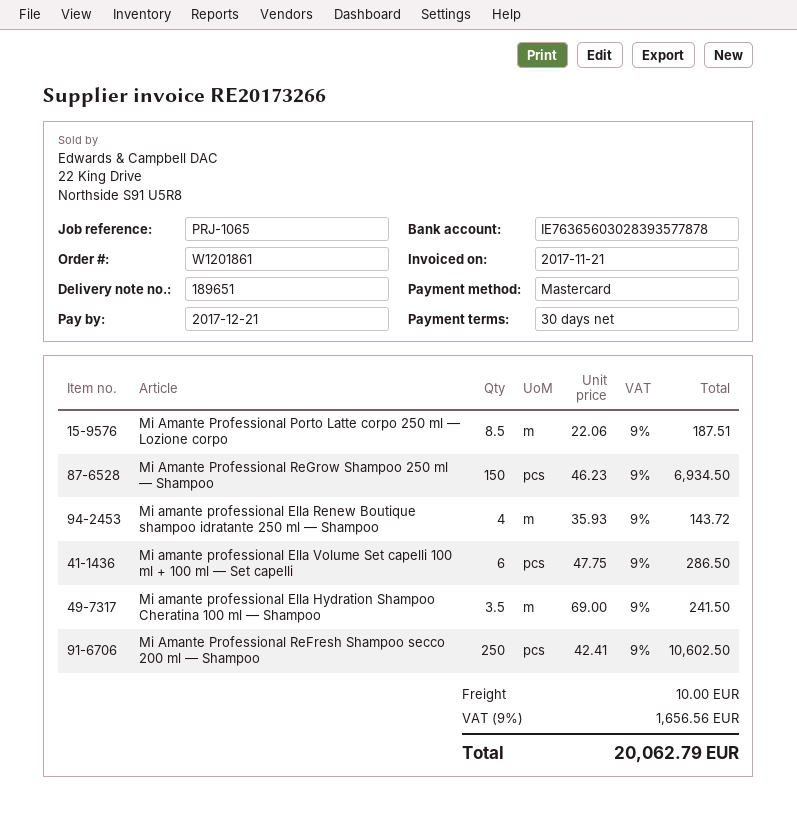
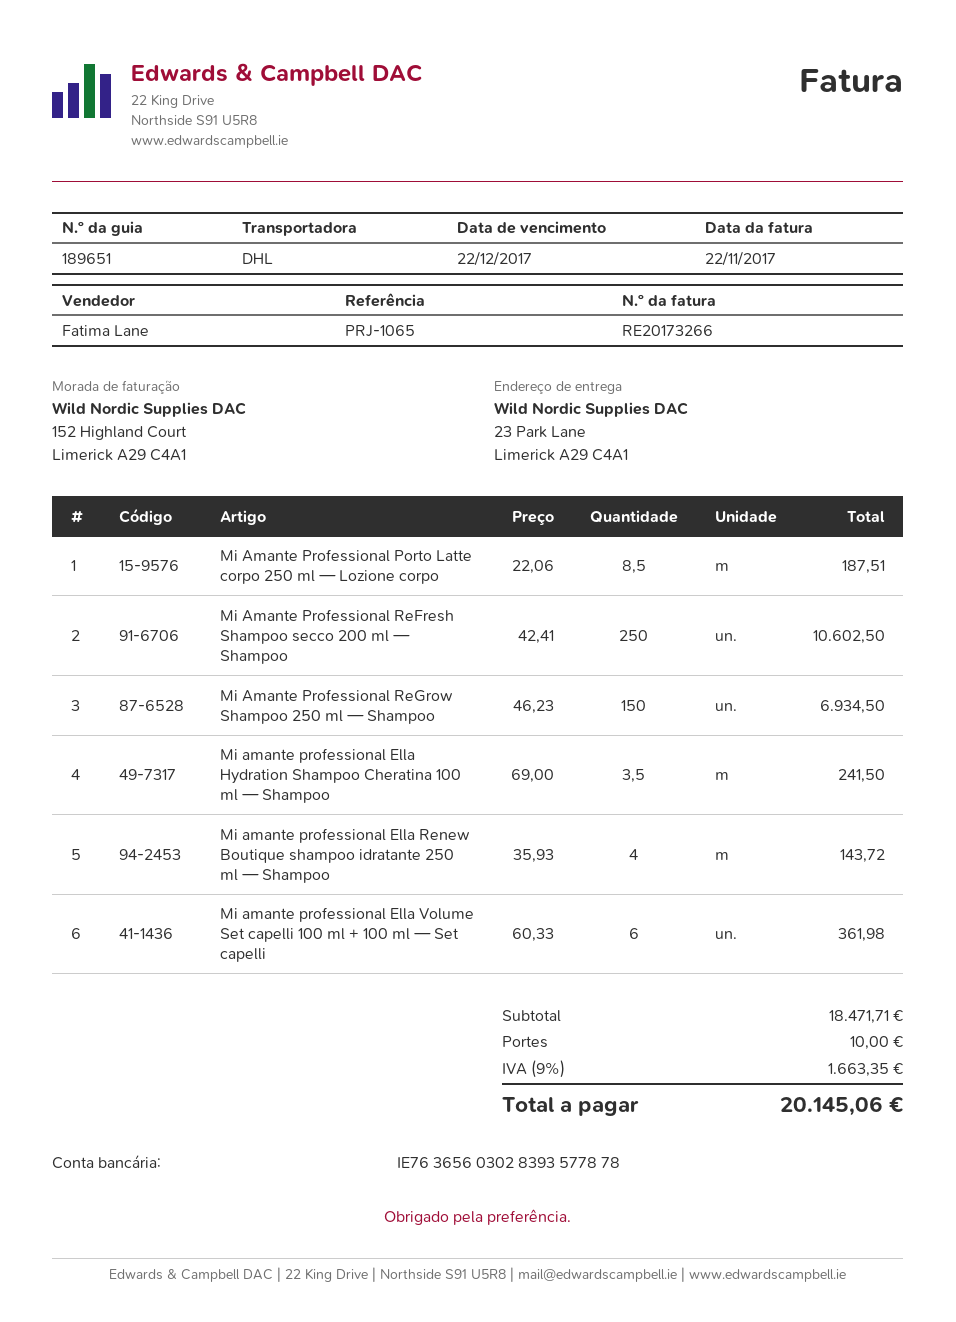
invoice date: 2017-11-21 -> 2017-11-22
due date: 2017-12-21 -> 2017-12-22
Mi amante professional Ella Volume Set capelli 100 ml + 100 ml — Set capelli: 6 x 47.75 = 286.50 -> 6 x 60.33 = 361.98
tax: 9% = 1656.56 -> 9% = 1663.35
total: 20062.79 -> 20145.06

